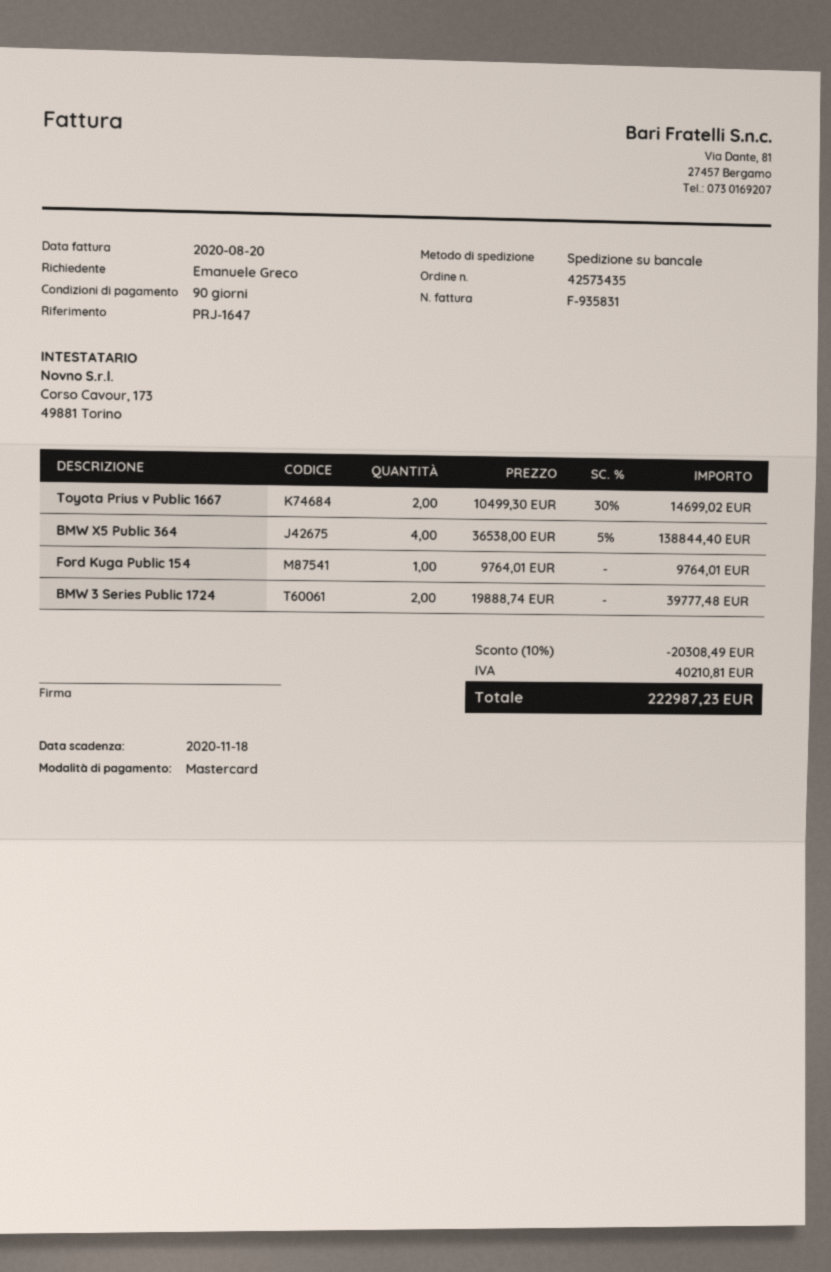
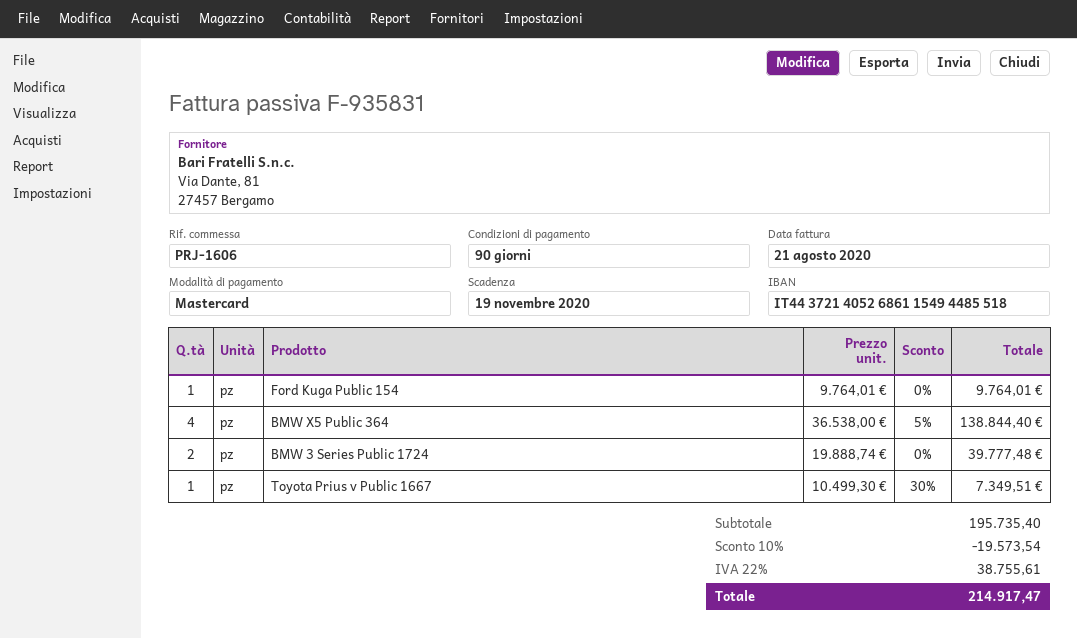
invoice date: 2020-08-20 -> 2020-08-21
due date: 2020-11-18 -> 2020-11-19
reference: PRJ-1647 -> PRJ-1606
Toyota Prius v Public 1667: 2 x 10499.30 - 30% = 14699.02 -> 1 x 10499.30 - 30% = 7349.51
discount: 10% = 20308.49 -> 10% = 19573.54
tax: 40210.81 -> 38755.61
total: 222987.23 -> 214917.47

